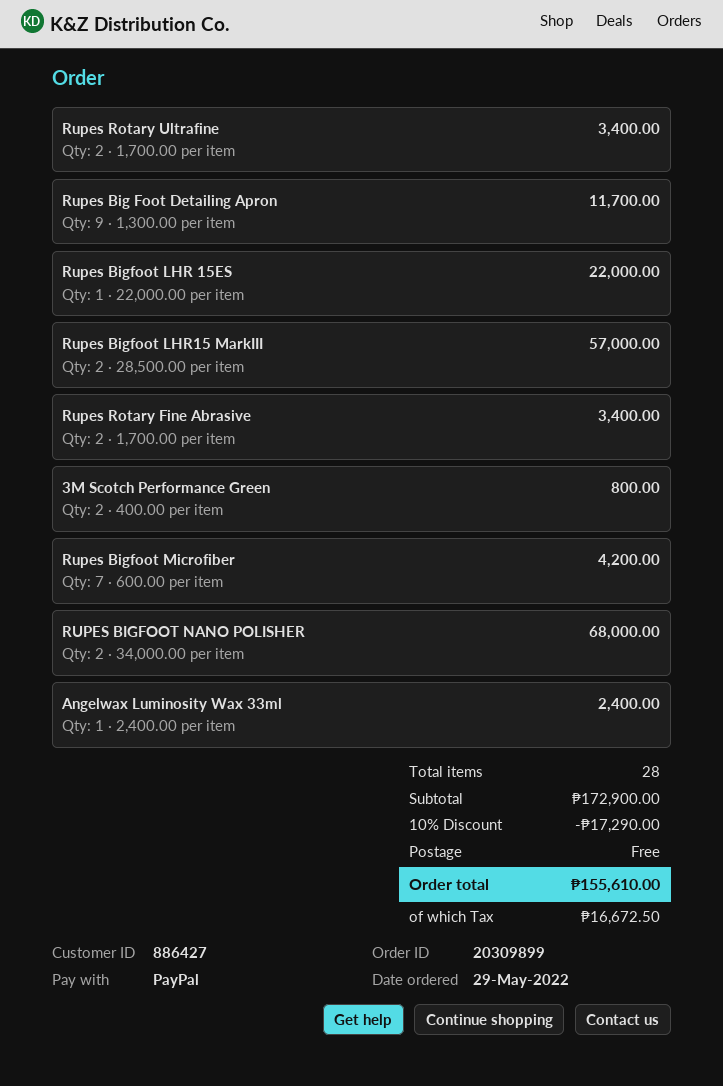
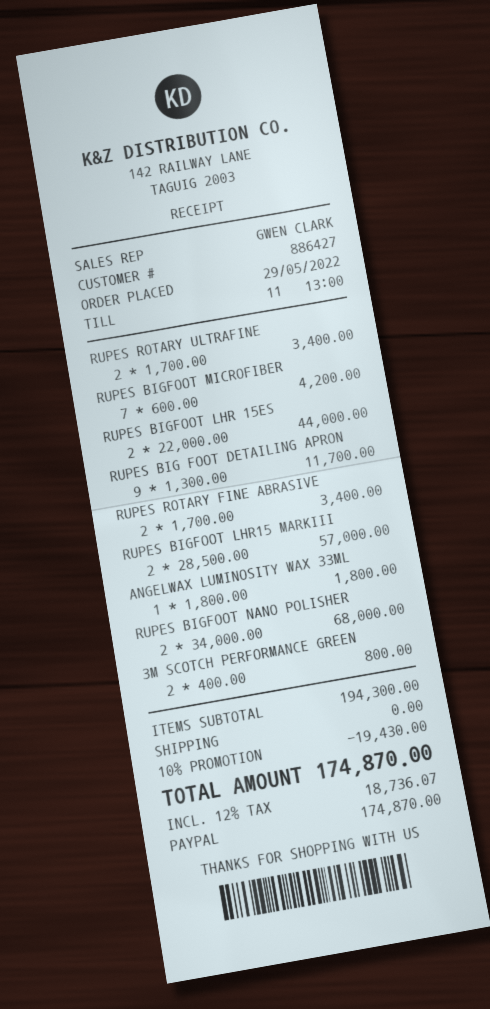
Rupes Bigfoot LHR 15ES: 1 x 22000.00 = 22000.00 -> 2 x 22000.00 = 44000.00
Angelwax Luminosity Wax 33ml: 1 x 2400.00 = 2400.00 -> 1 x 1800.00 = 1800.00
subtotal: 172900.00 -> 194300.00
discount: 10% = 17290.00 -> 10% = 19430.00
tax: 16672.50 -> 18736.07
total: 155610.00 -> 174870.00

